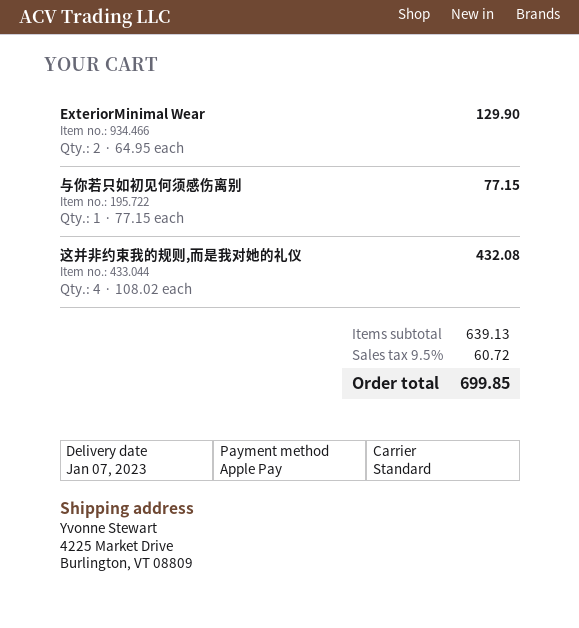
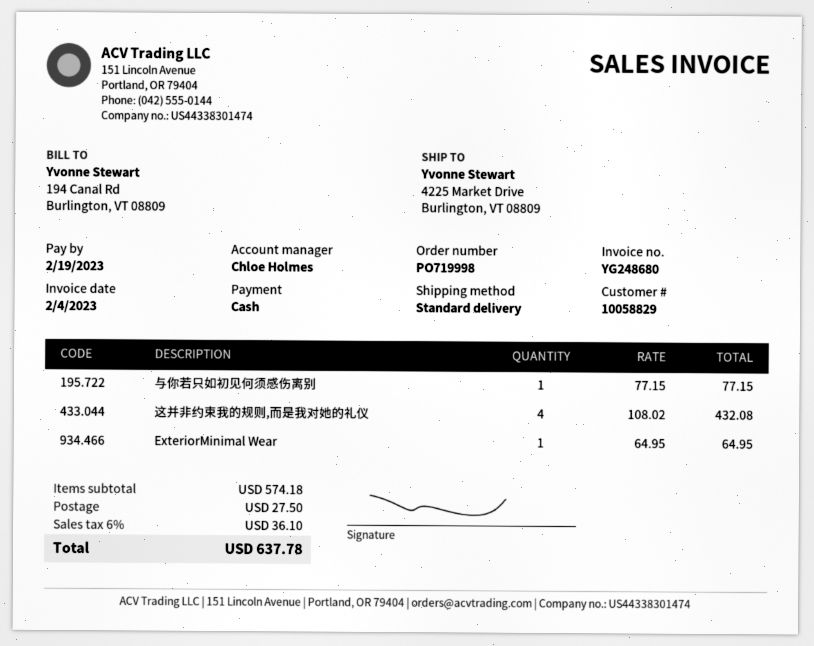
payment method: Apple Pay -> cash
ExteriorMinimal Wear: 2 x 64.95 = 129.90 -> 1 x 64.95 = 64.95
subtotal: 639.13 -> 574.18
shipping: none -> 27.50
tax: 9.5% = 60.72 -> 6% = 36.10
total: 699.85 -> 637.78

